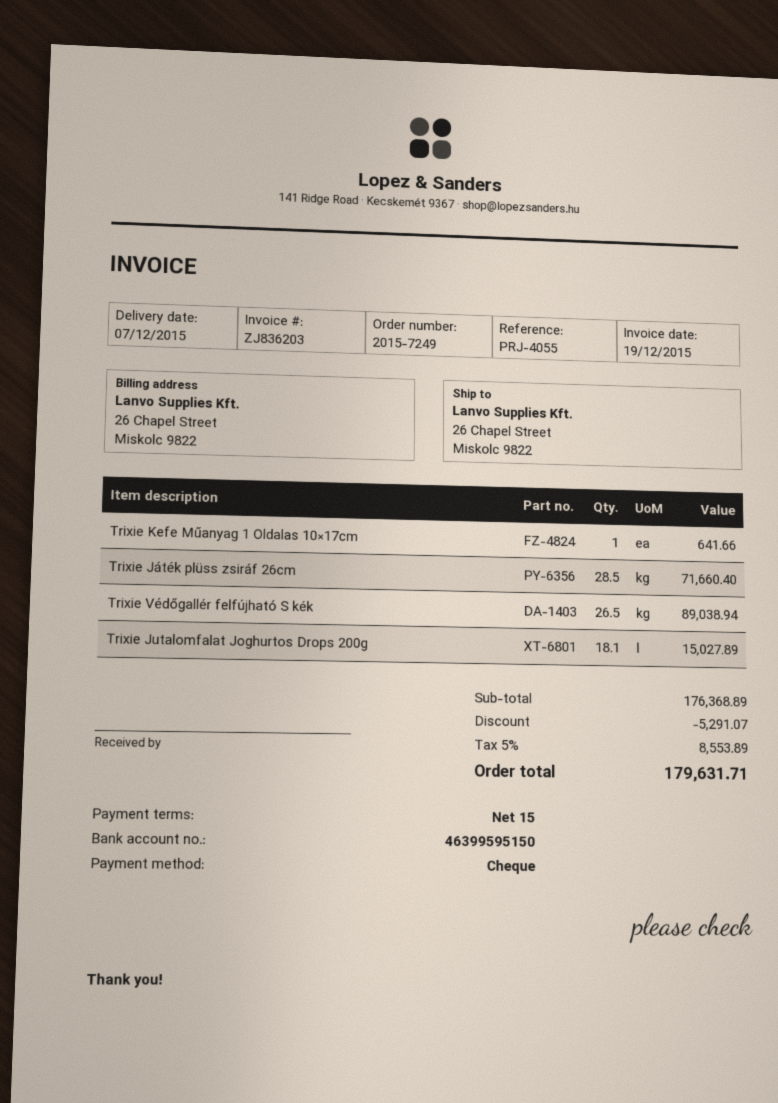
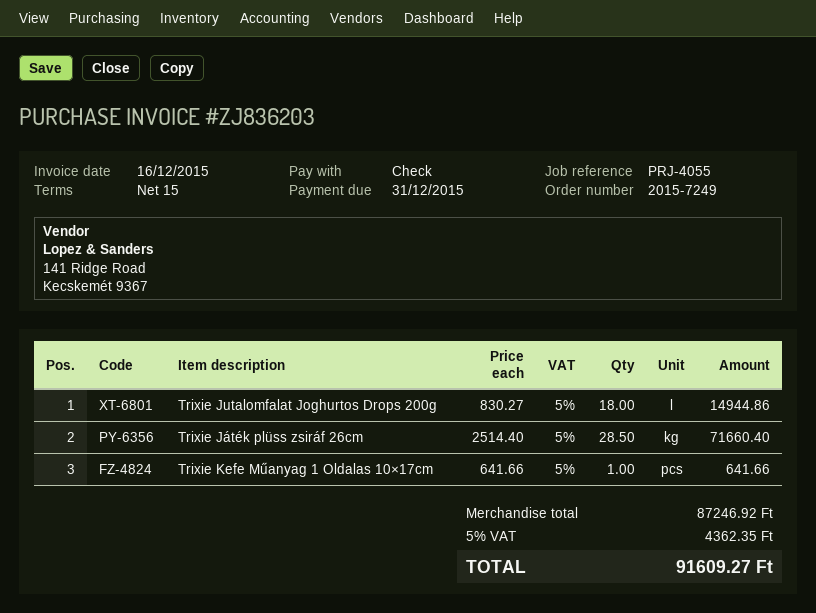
invoice date: 2015-12-19 -> 2015-12-16
Trixie Védőgallér felfújható S kék: 26.5 for 89038.94 -> none
Trixie Jutalomfalat Joghurtos Drops 200g: 18.1 for 15027.89 -> 18 for 14944.86
subtotal: 176368.89 -> 87246.92
discount: 5291.07 -> none
tax: 5% = 8553.89 -> 5% = 4362.35
total: 179631.71 -> 91609.27

